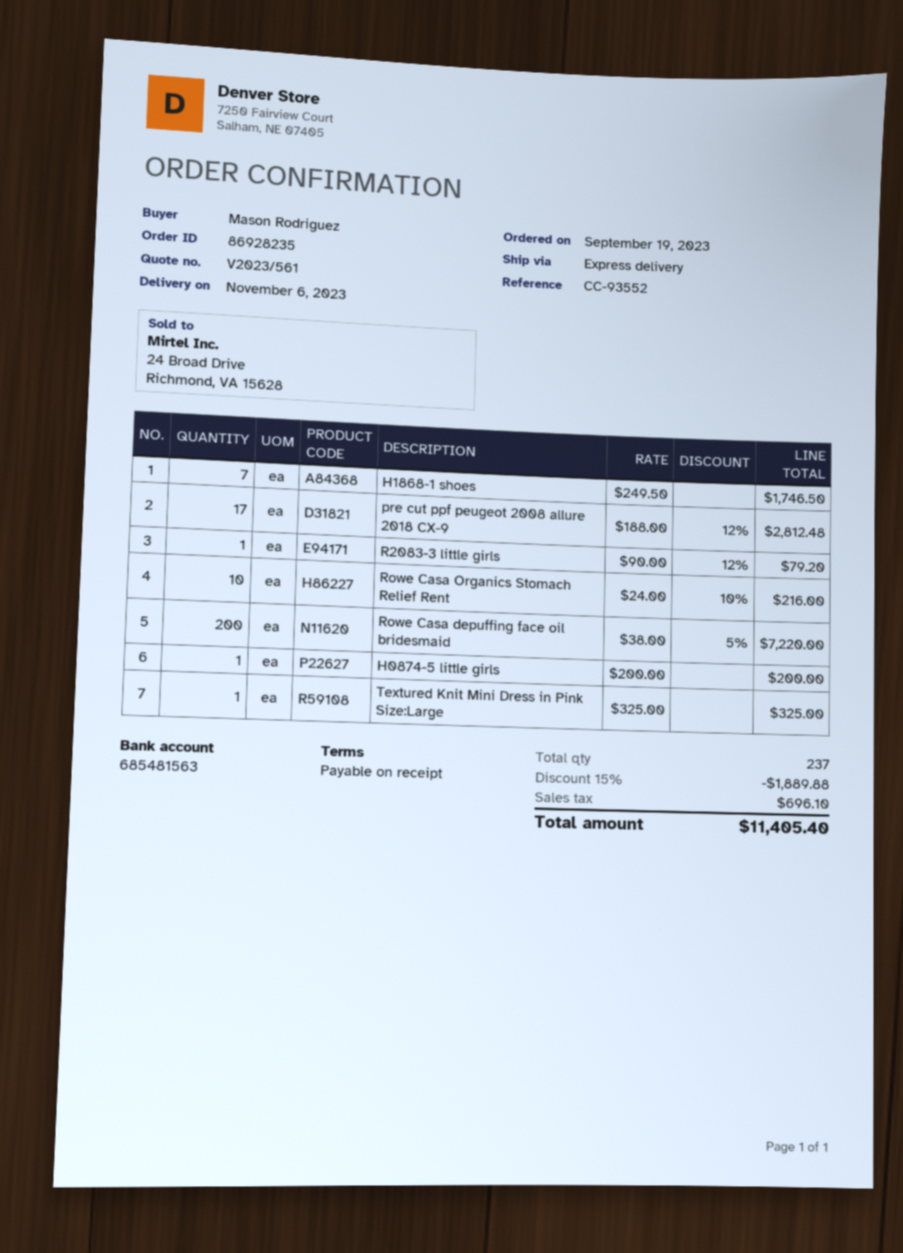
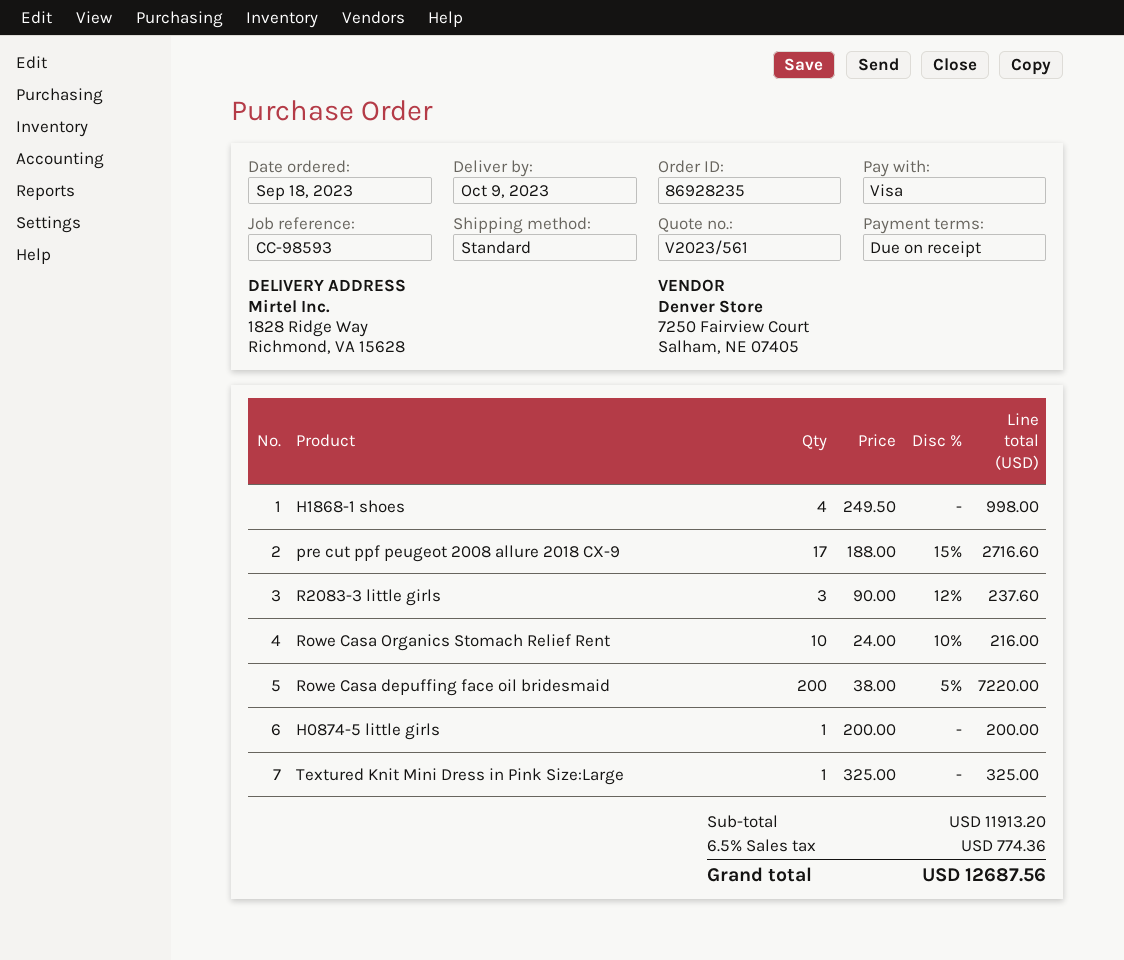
order date: 2023-09-19 -> 2023-09-18
delivery date: 2023-11-06 -> 2023-10-09
reference: CC-93552 -> CC-98593
shipping method: express -> standard
H1868-1 shoes: 7 x 249.50 = 1746.50 -> 4 x 249.50 = 998.00
pre cut ppf peugeot 2008 allure 2018 CX-9: 17 x 188.00 - 12% = 2812.48 -> 17 x 188.00 - 15% = 2716.60
R2083-3 little girls: 1 x 90.00 - 12% = 79.20 -> 3 x 90.00 - 12% = 237.60
discount: 15% = 1889.88 -> none
tax: 696.10 -> 774.36
total: 11405.40 -> 12687.56

